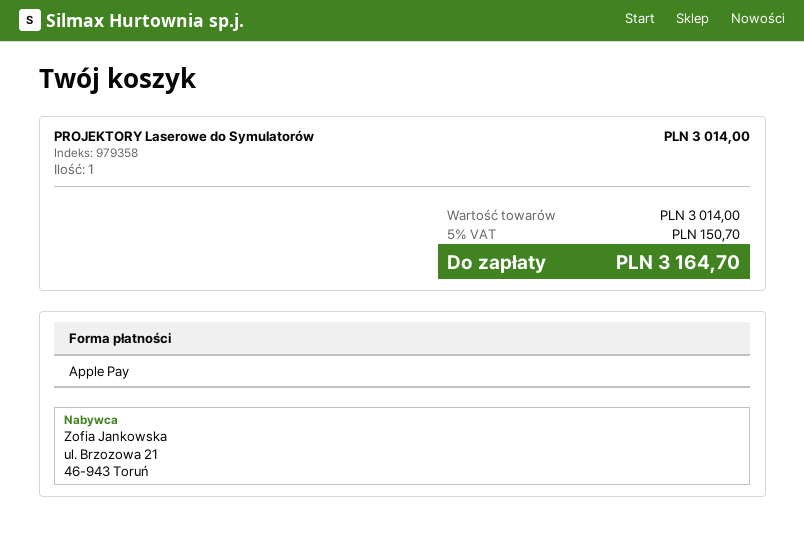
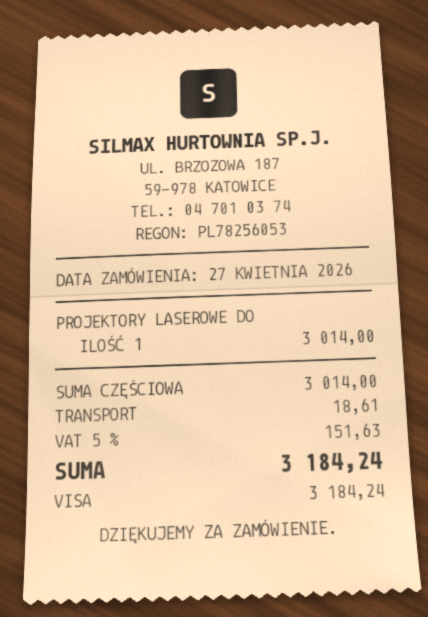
payment method: Apple Pay -> Visa
shipping: none -> 18.61
tax: 5% = 150.70 -> 5% = 151.63
total: 3164.70 -> 3184.24

